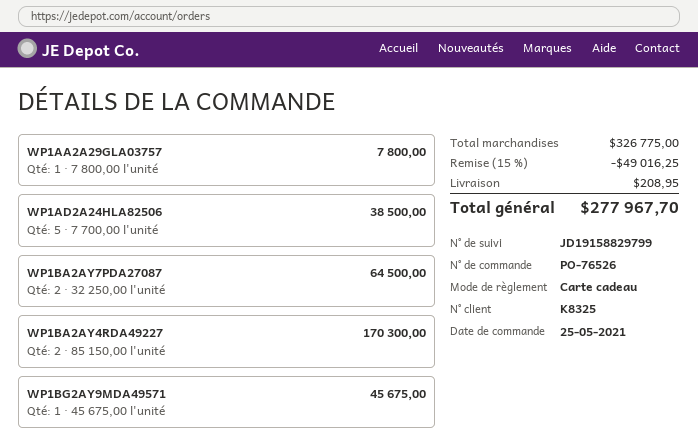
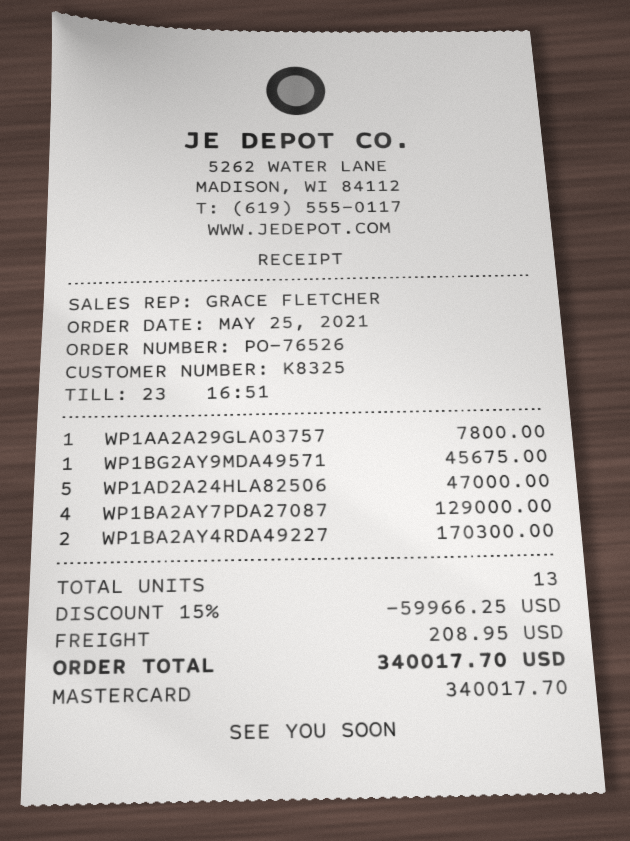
payment method: gift card -> Mastercard
WP1AD2A24HLA82506: 5 for 38500.00 -> 5 for 47000.00
WP1BA2AY7PDA27087: 2 for 64500.00 -> 4 for 129000.00
discount: 15% = 49016.25 -> 15% = 59966.25
total: 277967.70 -> 340017.70

